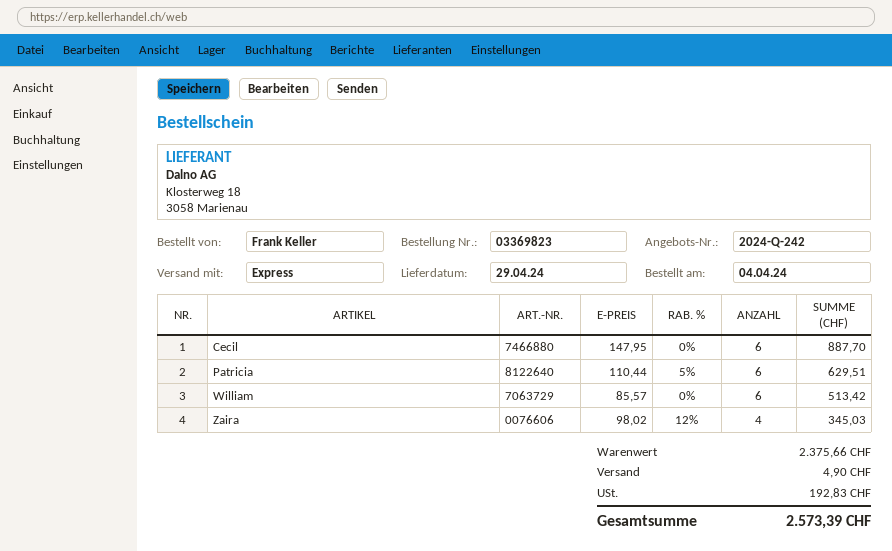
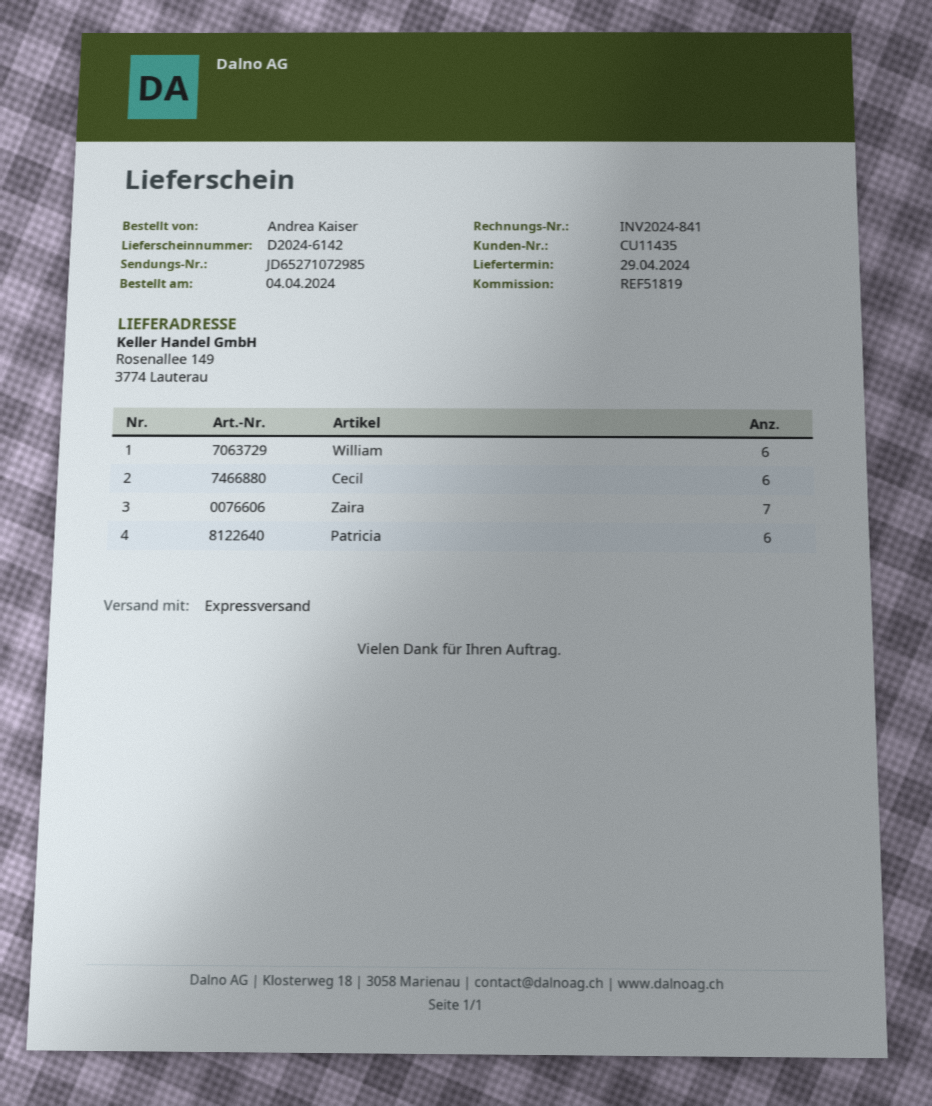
ordered by: Frank Keller -> Andrea Kaiser
Zaira: 4 -> 7

